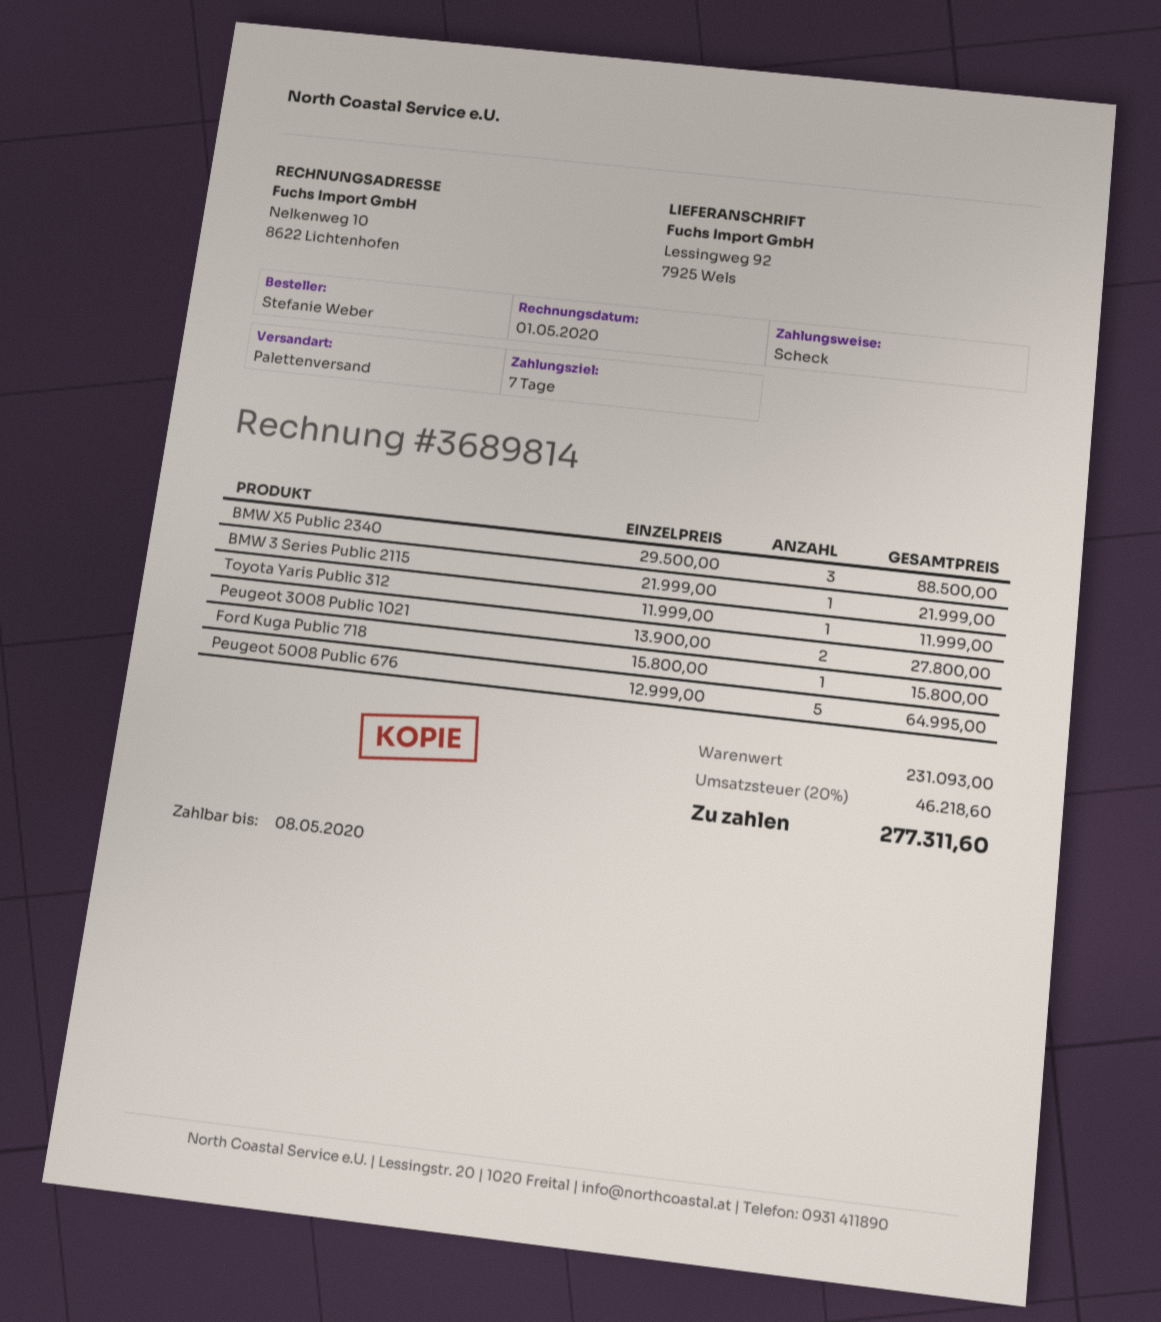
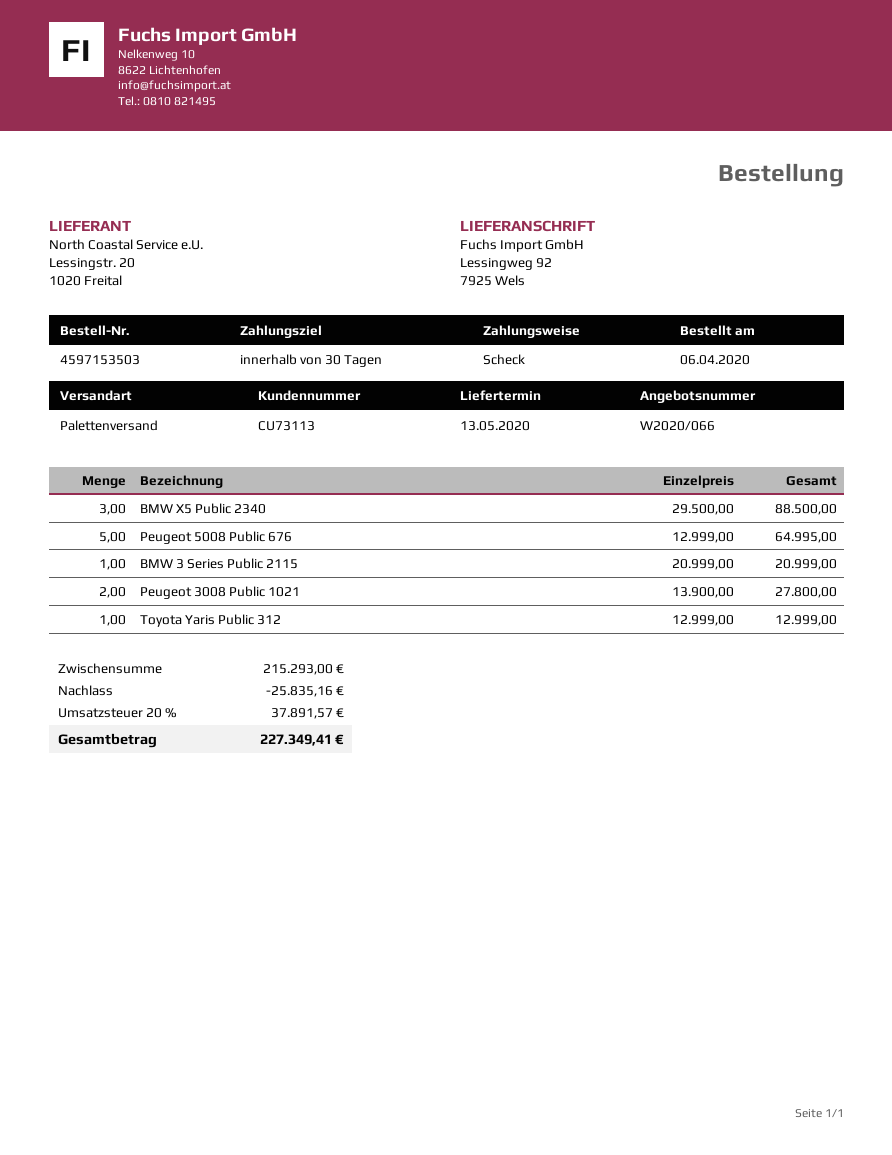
payment terms: 7 days -> 30 days
BMW 3 Series Public 2115: 1 x 21999.00 = 21999.00 -> 1 x 20999.00 = 20999.00
Toyota Yaris Public 312: 1 x 11999.00 = 11999.00 -> 1 x 12999.00 = 12999.00
Ford Kuga Public 718: 1 x 15800.00 = 15800.00 -> none
subtotal: 231093.00 -> 215293.00
discount: none -> 25835.16
tax: 20% = 46218.60 -> 20% = 37891.57
total: 277311.60 -> 227349.41

